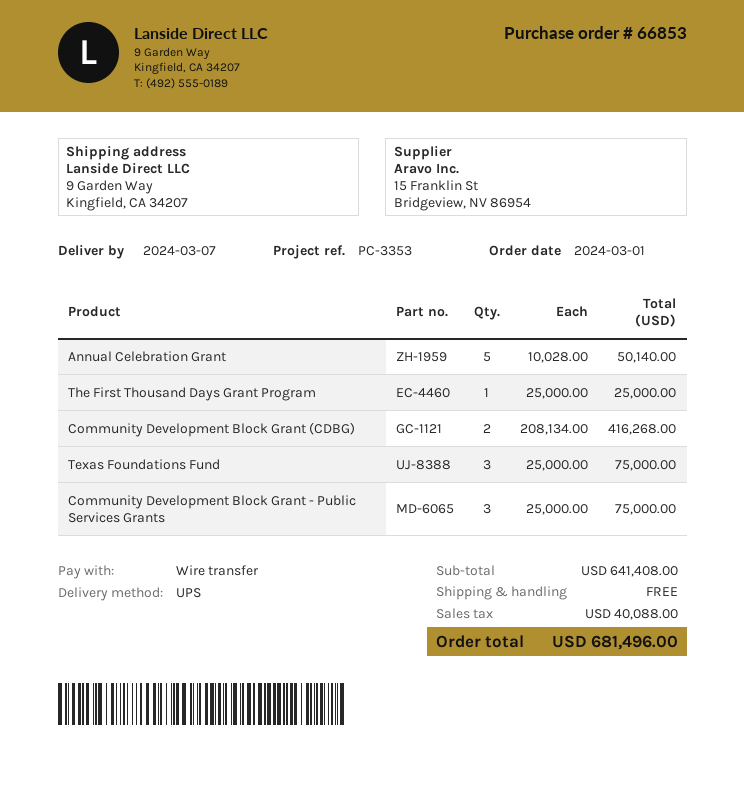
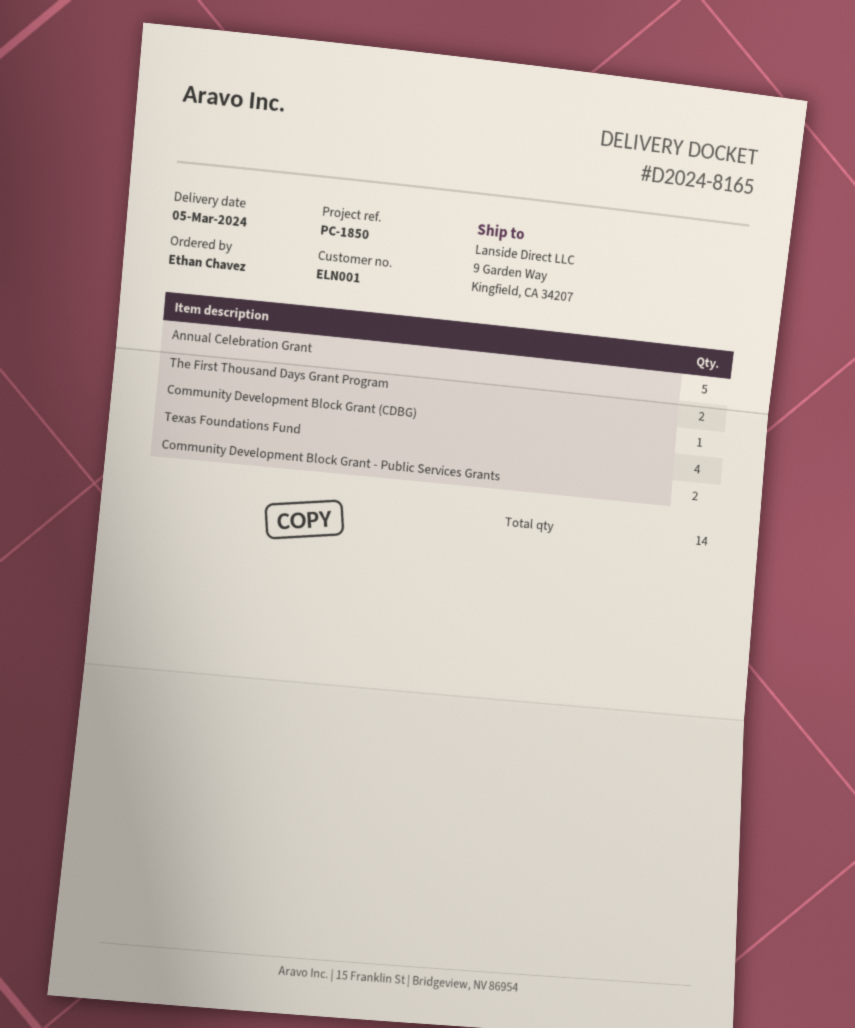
delivery date: 2024-03-07 -> 2024-03-05
reference: PC-3353 -> PC-1850
The First Thousand Days Grant Program: 1 -> 2
Community Development Block Grant (CDBG): 2 -> 1
Texas Foundations Fund: 3 -> 4
Community Development Block Grant - Public Services Grants: 3 -> 2

